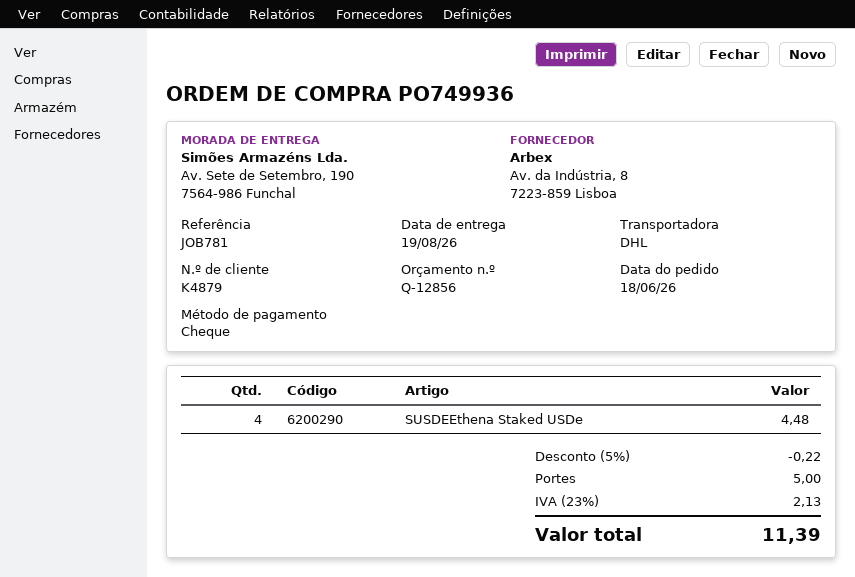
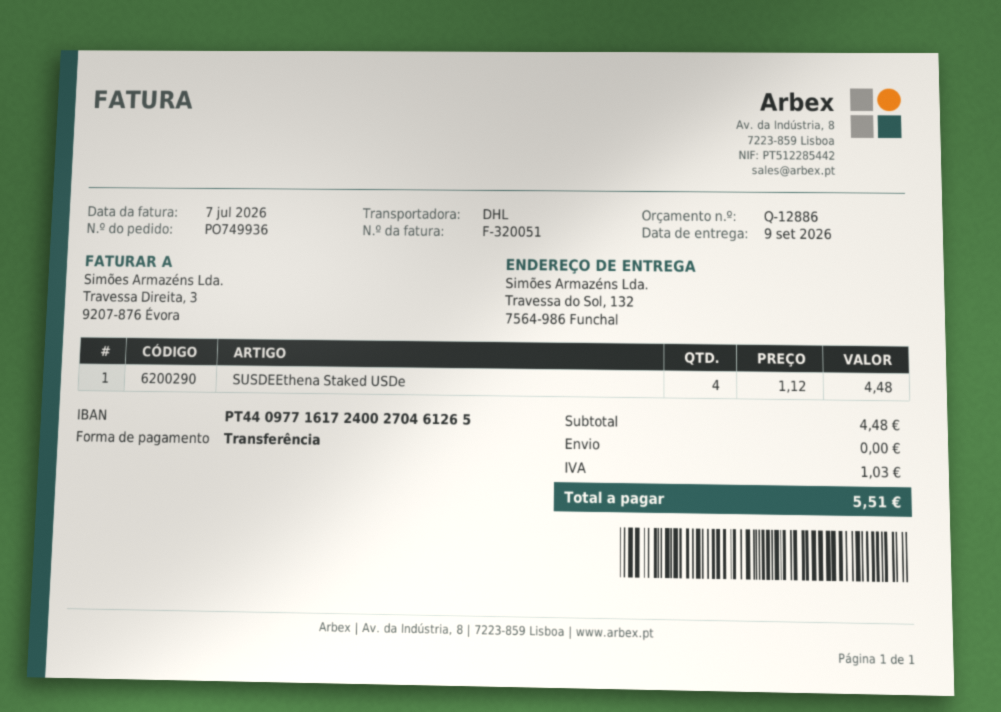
quote number: Q-12856 -> Q-12886
delivery date: 2026-08-19 -> 2026-09-09
payment method: cheque -> bank transfer
ship to: Av. Sete de Setembro, 190, 7564-986 Funchal -> Travessa do Sol, 132, 7564-986 Funchal
discount: 5% = 0.22 -> none
shipping: 5.00 -> 0.00
tax: 2.13 -> 1.03
total: 11.39 -> 5.51

